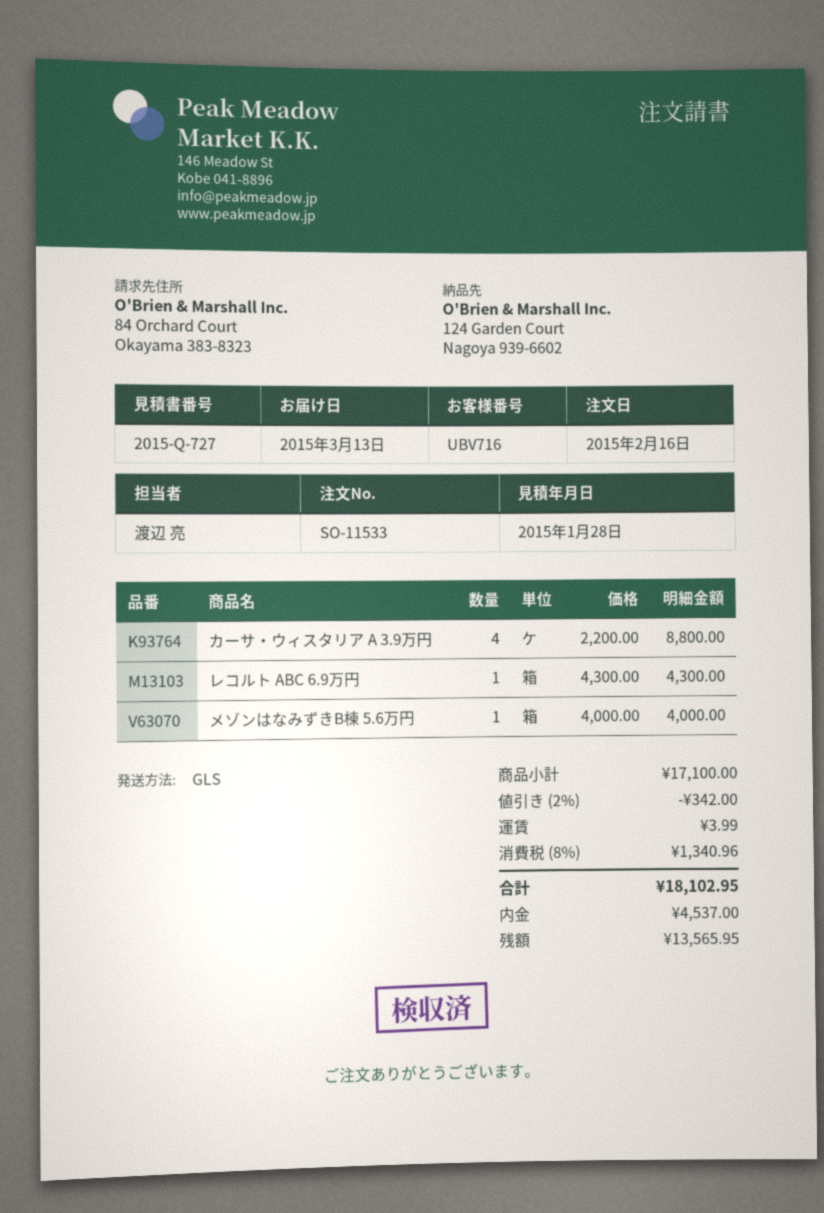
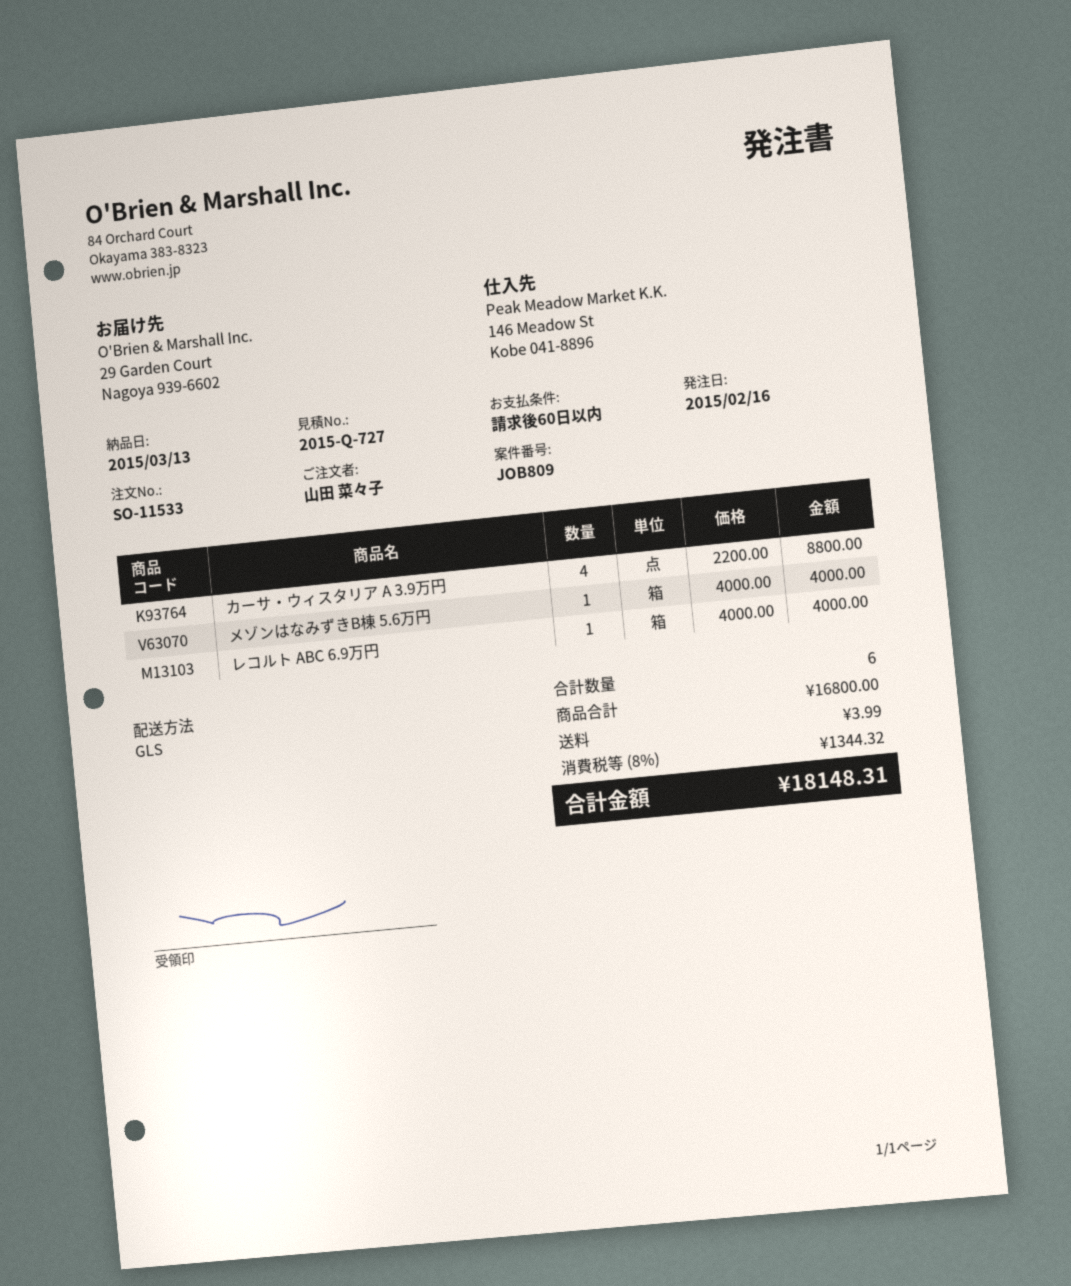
ship to: 124 Garden Court, Nagoya 939-6602 -> 29 Garden Court, Nagoya 939-6602
レコルト ABC 6.9万円: 1 x 4300.00 = 4300.00 -> 1 x 4000.00 = 4000.00
subtotal: 17100.00 -> 16800.00
discount: 2% = 342.00 -> none
tax: 8% = 1340.96 -> 8% = 1344.32
total: 18102.95 -> 18148.31

